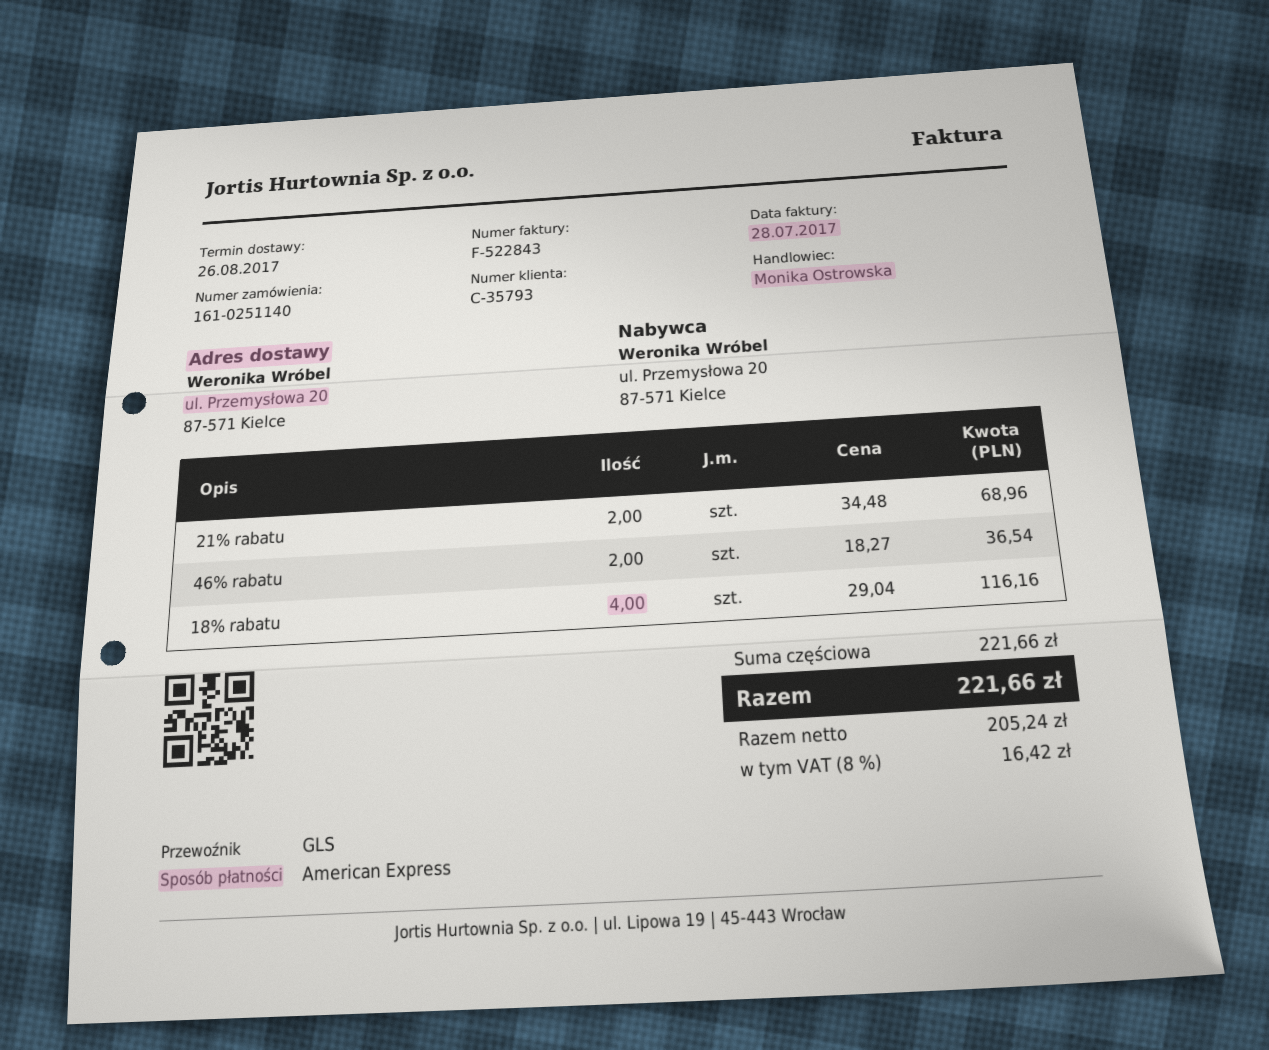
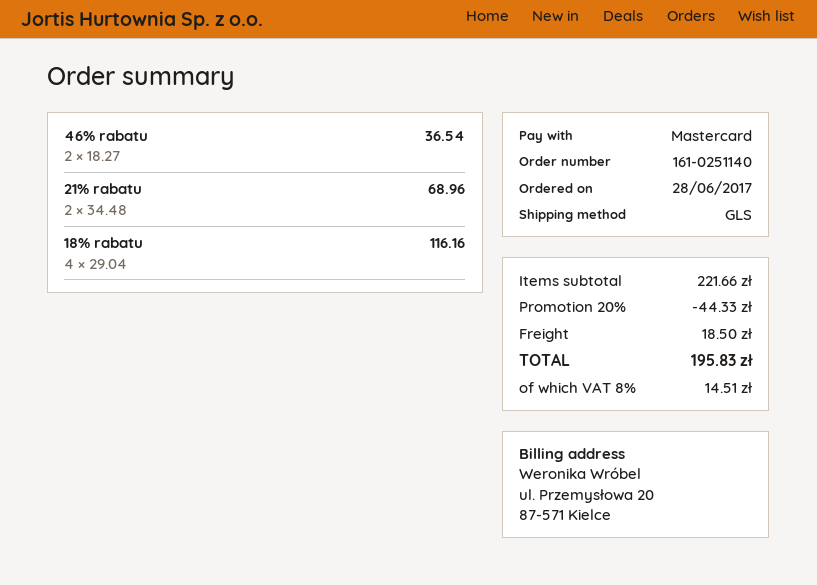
payment method: American Express -> Mastercard
discount: none -> 20% = 44.33
shipping: none -> 18.50
tax: 8% = 16.42 -> 8% = 14.51
total: 221.66 -> 195.83

